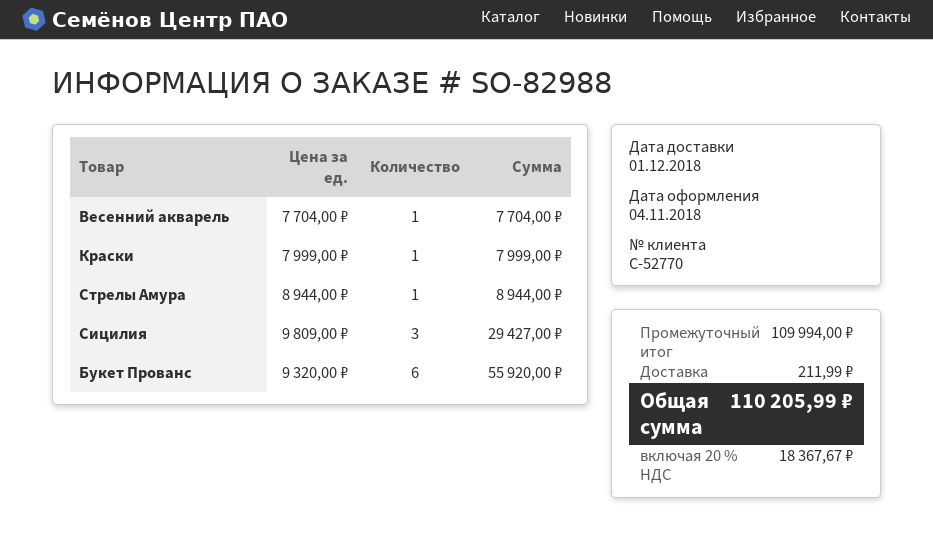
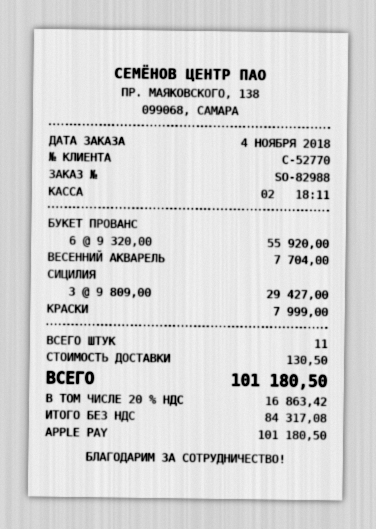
Стрелы Амура: 1 x 8944.00 = 8944.00 -> none
shipping: 211.99 -> 130.50
tax: 20% = 18367.67 -> 20% = 16863.42
total: 110205.99 -> 101180.50

